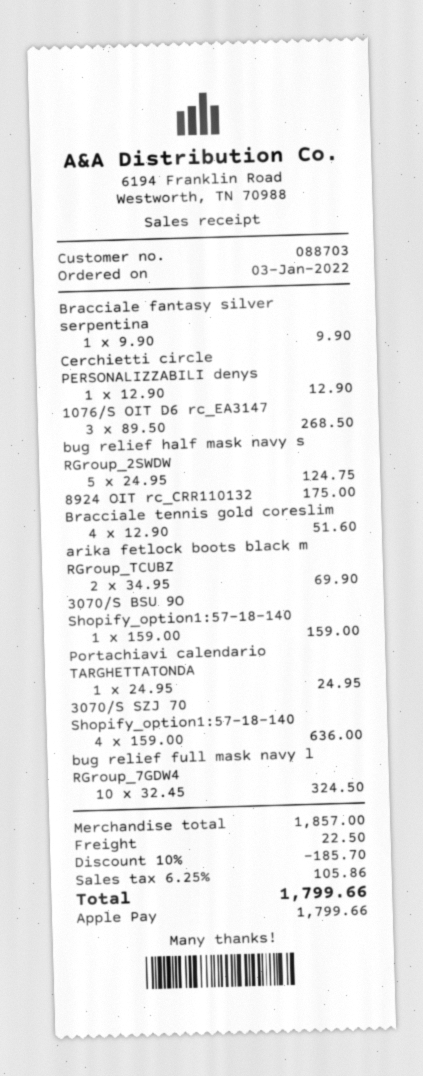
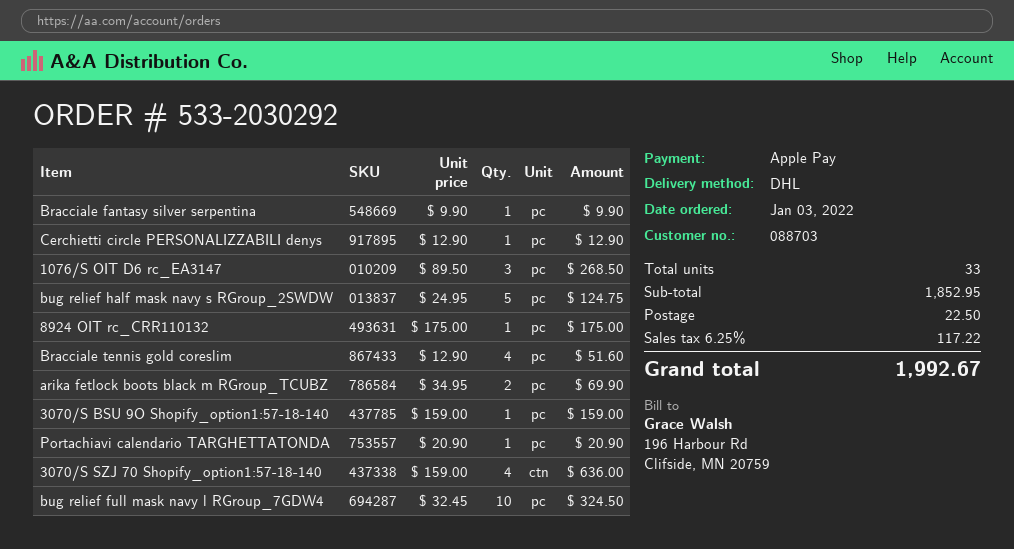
Portachiavi calendario TARGHETTATONDA: 1 x 24.95 = 24.95 -> 1 x 20.90 = 20.90
subtotal: 1857.00 -> 1852.95
discount: 10% = 185.70 -> none
tax: 6.25% = 105.86 -> 6.25% = 117.22
total: 1799.66 -> 1992.67

